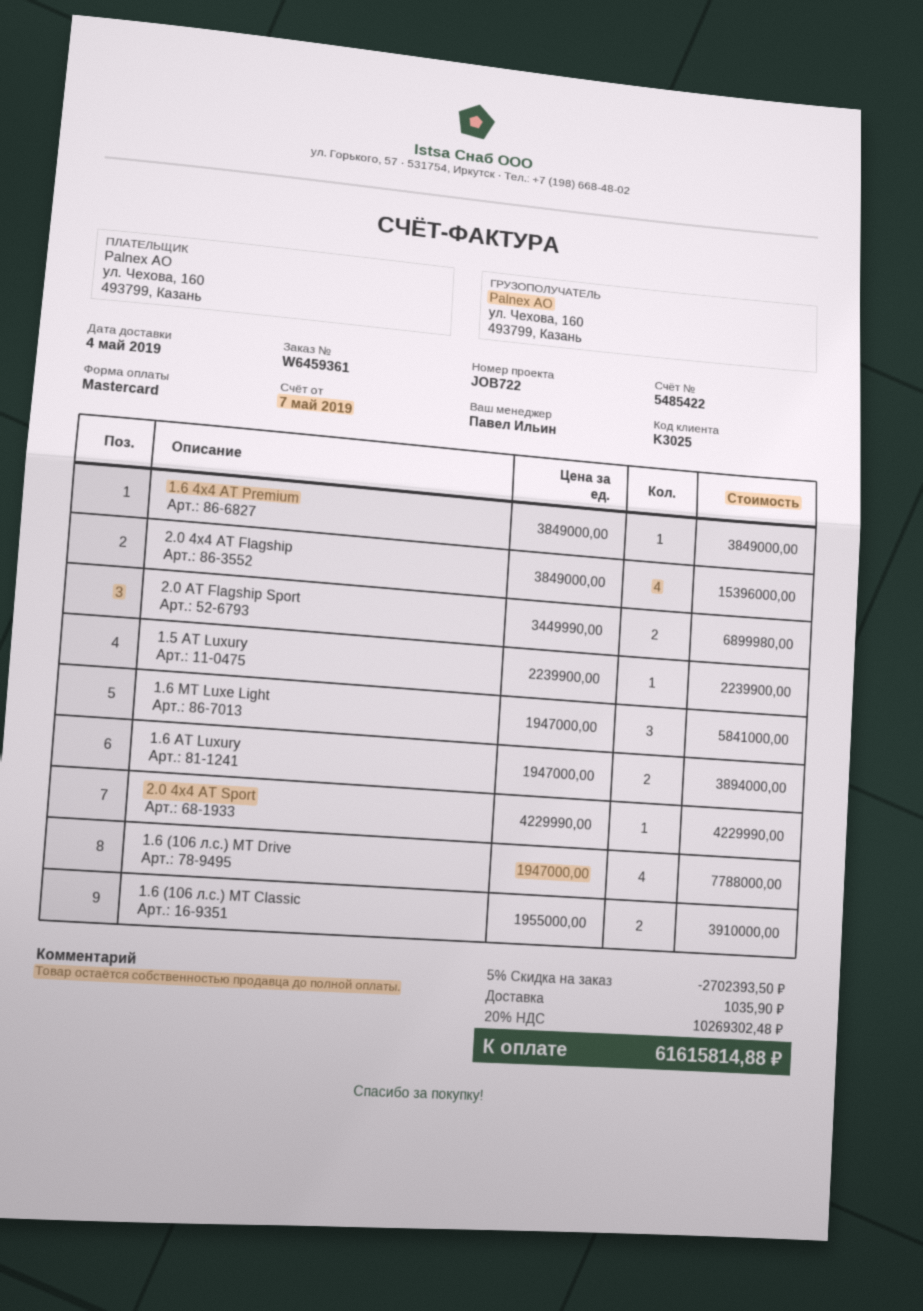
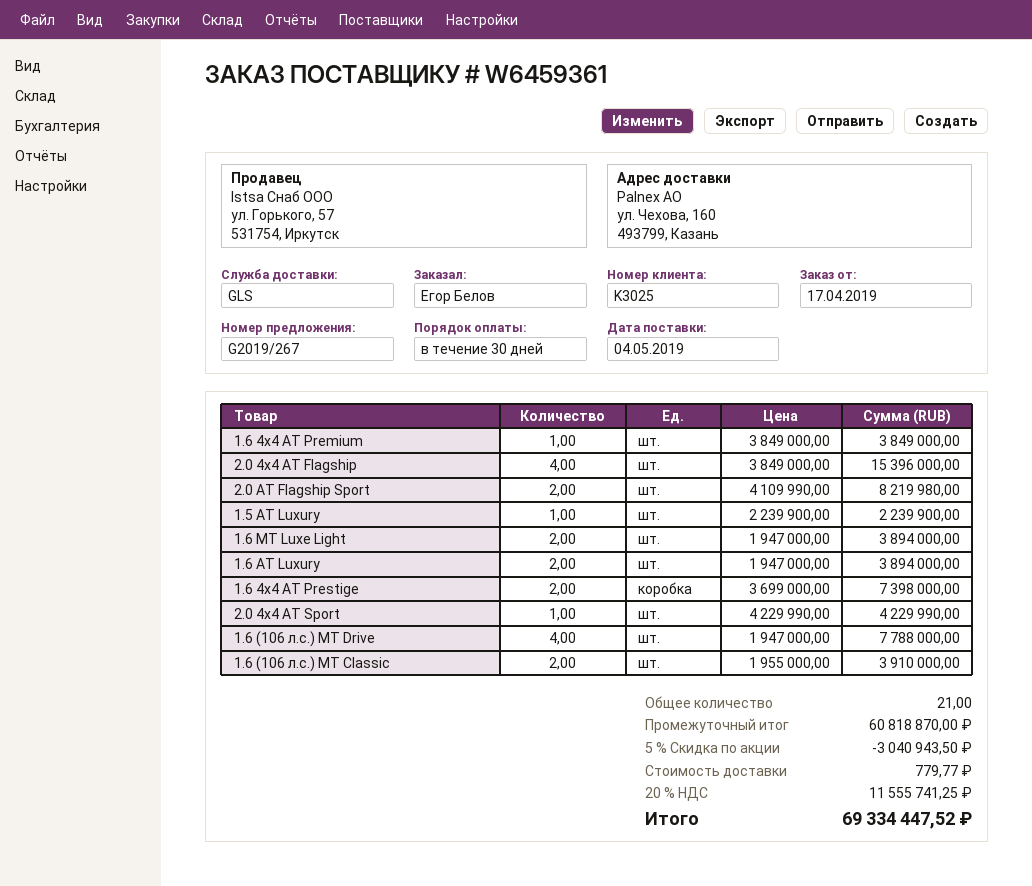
2.0 AT Flagship Sport: 2 x 3449990.00 = 6899980.00 -> 2 x 4109990.00 = 8219980.00
1.6 MT Luxe Light: 3 x 1947000.00 = 5841000.00 -> 2 x 1947000.00 = 3894000.00
1.6 4x4 AT Prestige: none -> 2 x 3699000.00 = 7398000.00
discount: 5% = 2702393.50 -> 5% = 3040943.50
shipping: 1035.90 -> 779.77
tax: 20% = 10269302.48 -> 20% = 11555741.25
total: 61615814.88 -> 69334447.52

